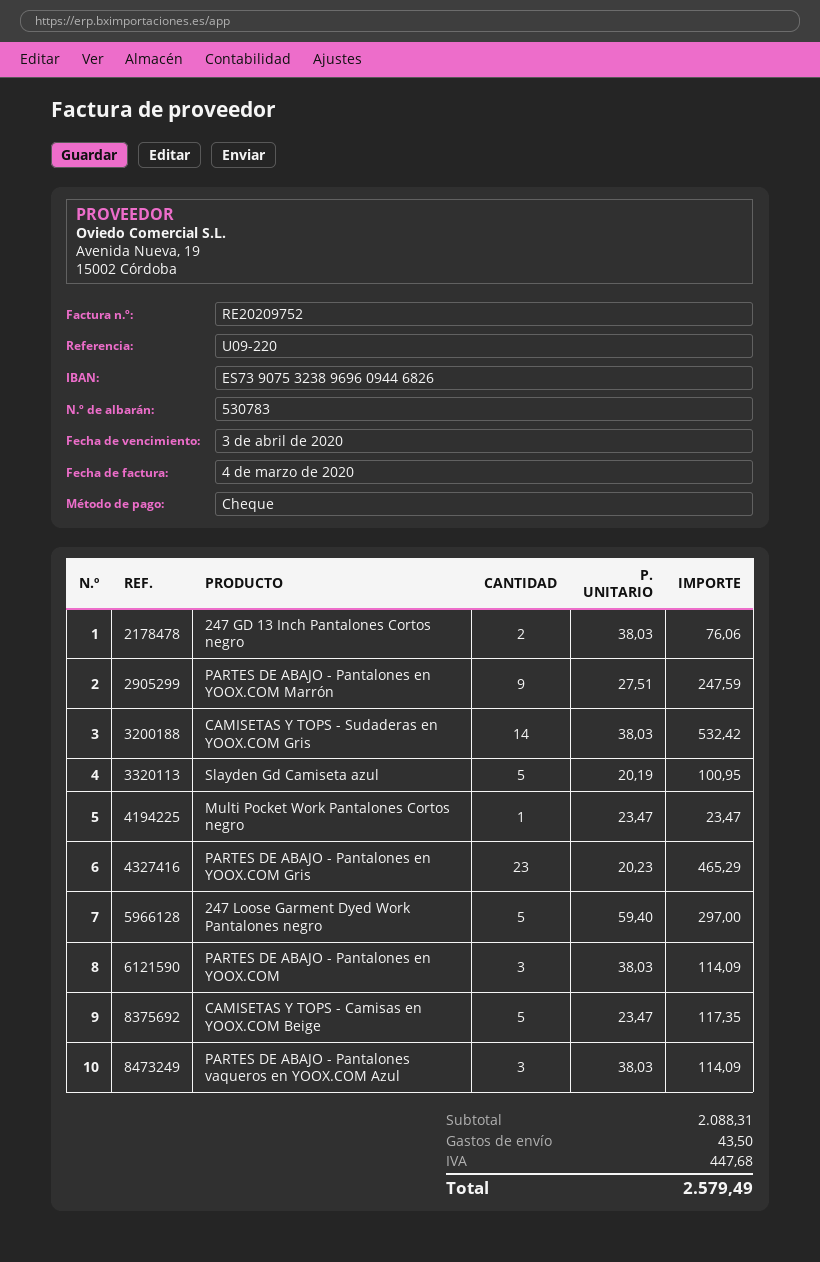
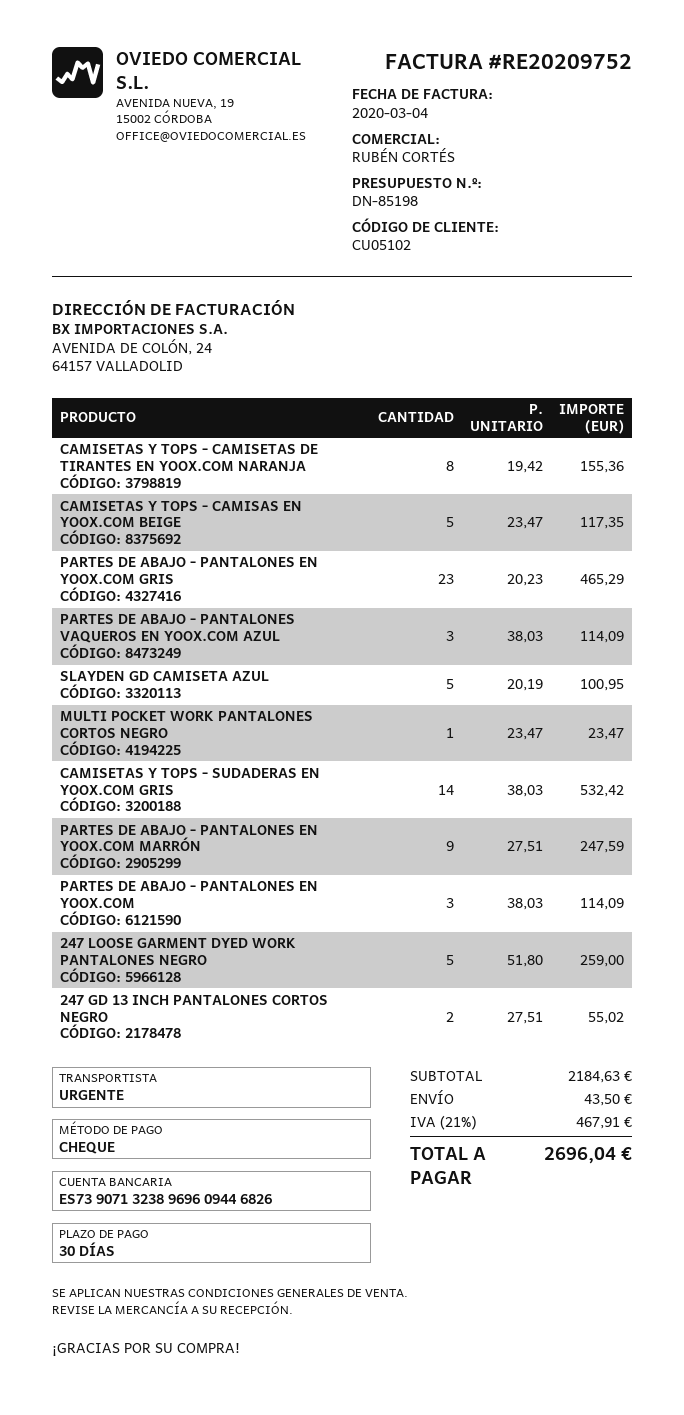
bank account: ES7390753238969609446826 -> ES7390713238969609446826
247 GD 13 Inch Pantalones Cortos negro: 2 x 38.03 = 76.06 -> 2 x 27.51 = 55.02
247 Loose Garment Dyed Work Pantalones negro: 5 x 59.40 = 297.00 -> 5 x 51.80 = 259.00
CAMISETAS Y TOPS - CAMISETAS DE TIRANTES EN YOOX.COM NARANJA: none -> 8 x 19.42 = 155.36
subtotal: 2088.31 -> 2184.63
tax: 447.68 -> 467.91
total: 2579.49 -> 2696.04

